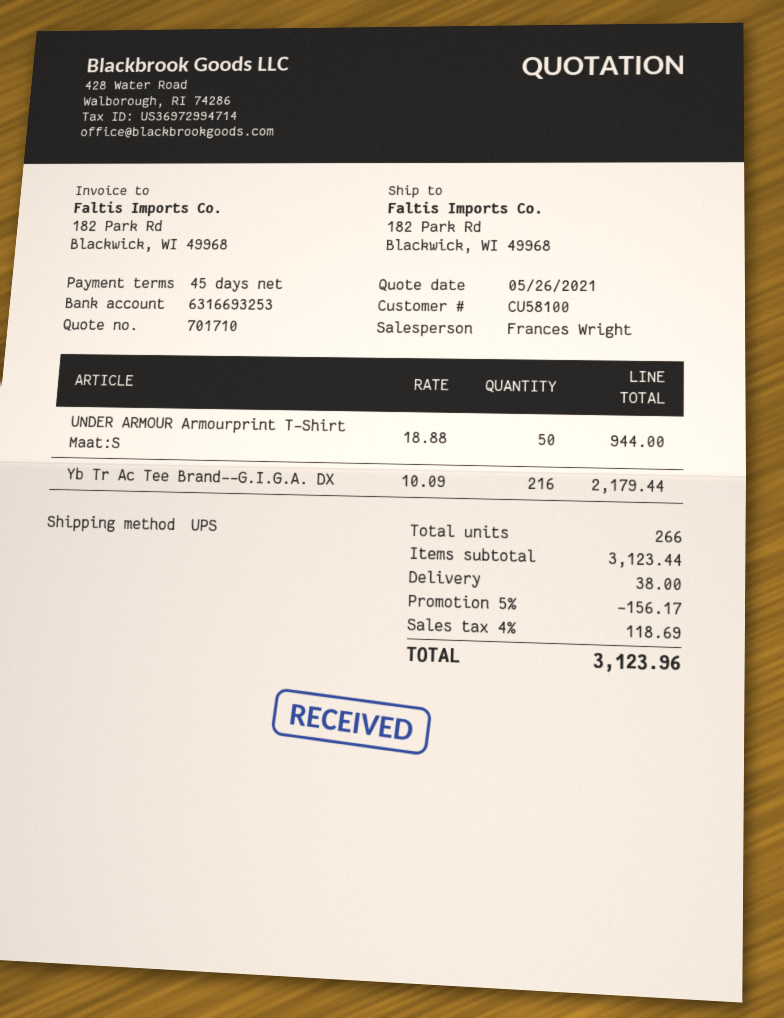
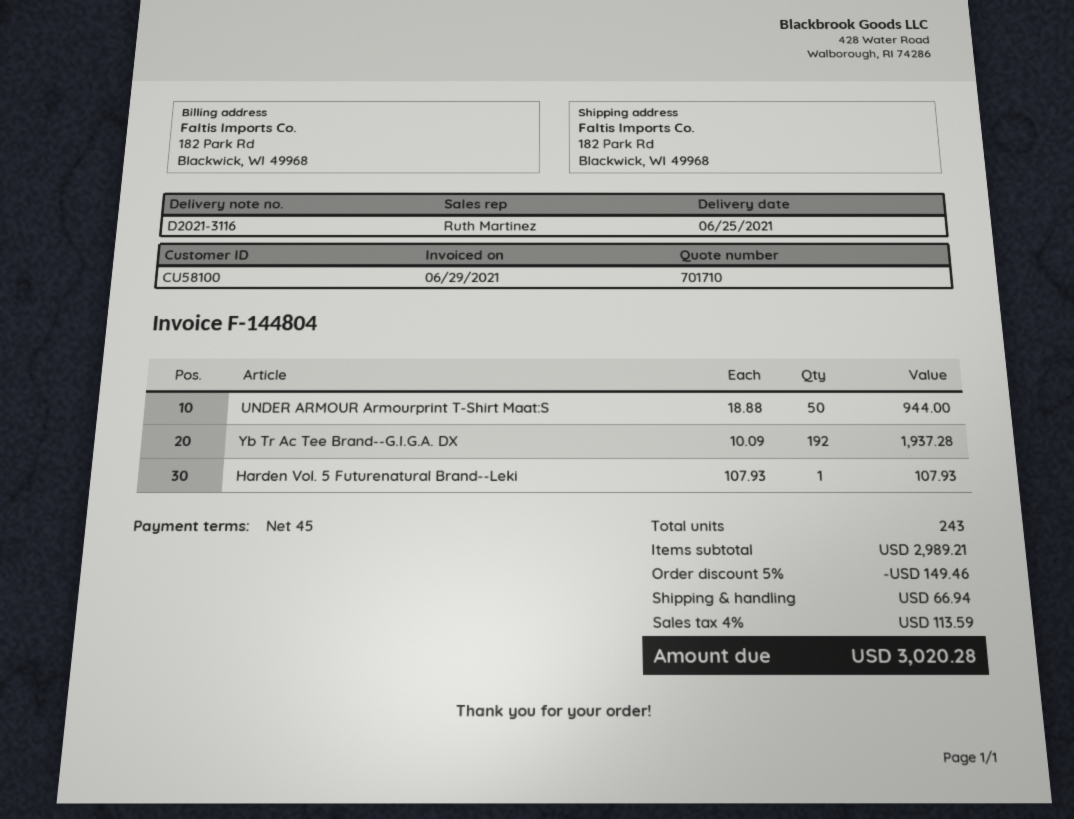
sales rep: Frances Wright -> Ruth Martinez
Yb Tr Ac Tee Brand--G.I.G.A. DX: 216 x 10.09 = 2179.44 -> 192 x 10.09 = 1937.28
Harden Vol. 5 Futurenatural Brand--Leki: none -> 1 x 107.93 = 107.93
total quantity: 266 -> 243
subtotal: 3123.44 -> 2989.21
discount: 5% = 156.17 -> 5% = 149.46
shipping: 38.00 -> 66.94
tax: 4% = 118.69 -> 4% = 113.59
total: 3123.96 -> 3020.28

